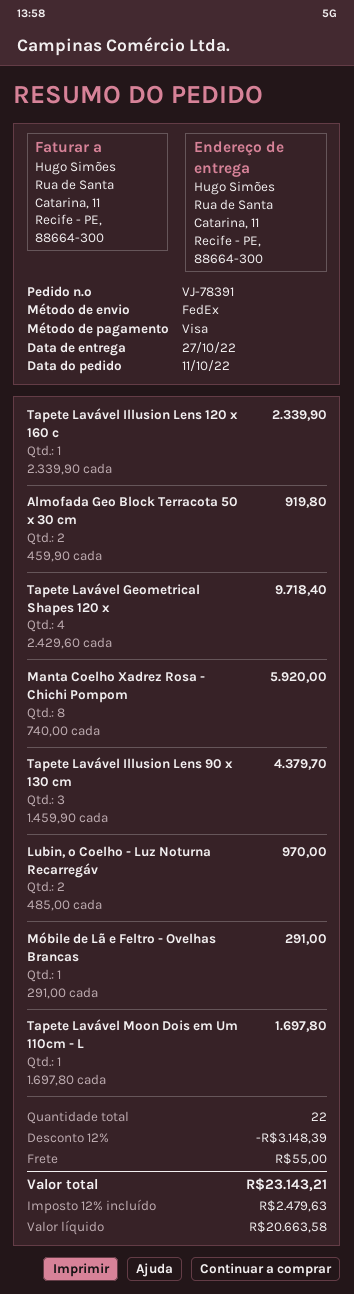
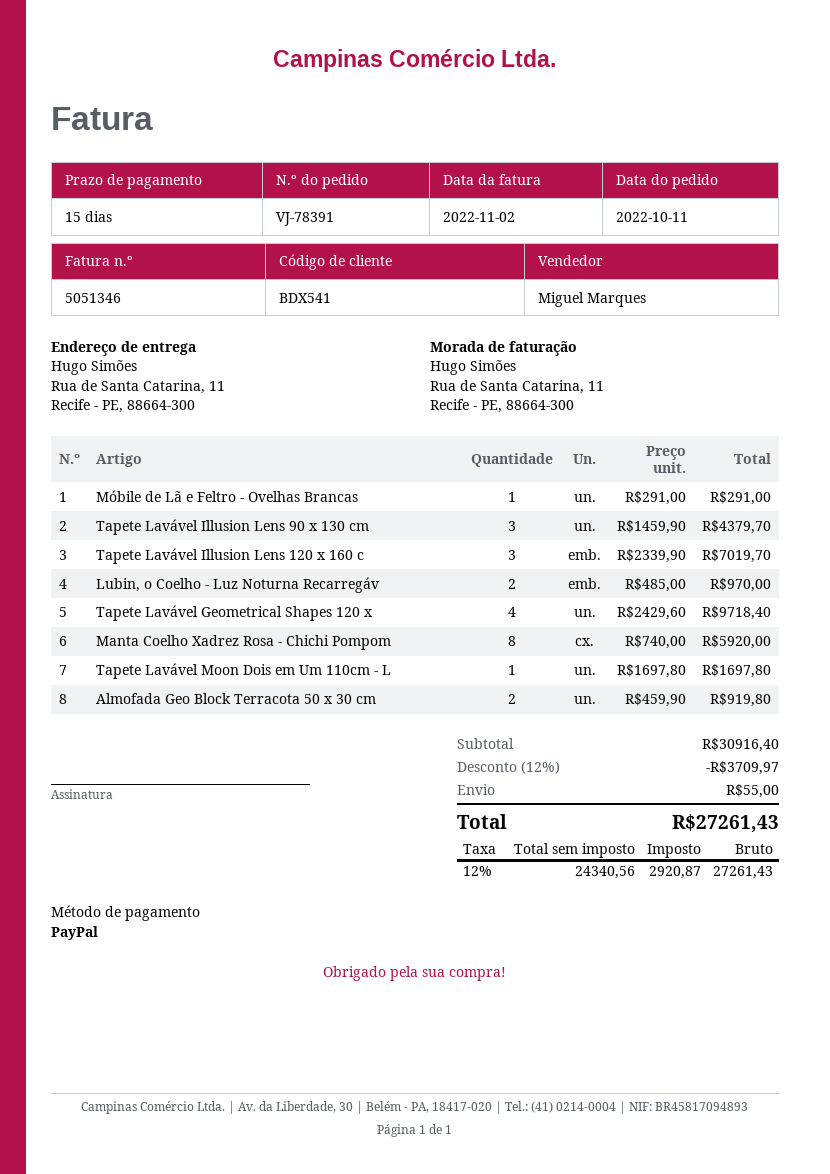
payment method: Visa -> PayPal
Tapete Lavável Illusion Lens 120 x 160 c: 1 x 2339.90 = 2339.90 -> 3 x 2339.90 = 7019.70
discount: 12% = 3148.39 -> 12% = 3709.97
net: 20663.58 -> 24340.56
tax: 12% = 2479.63 -> 12% = 2920.87
total: 23143.21 -> 27261.43

